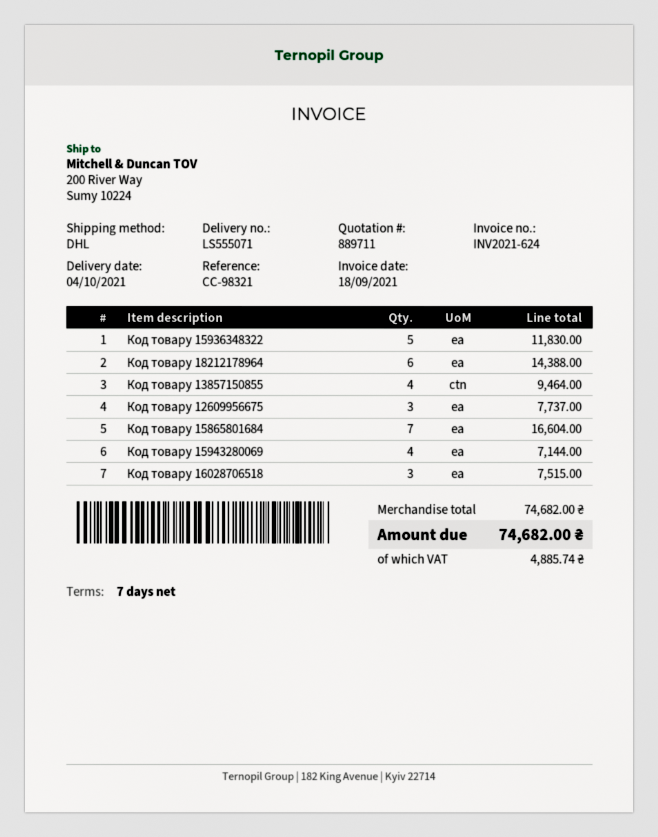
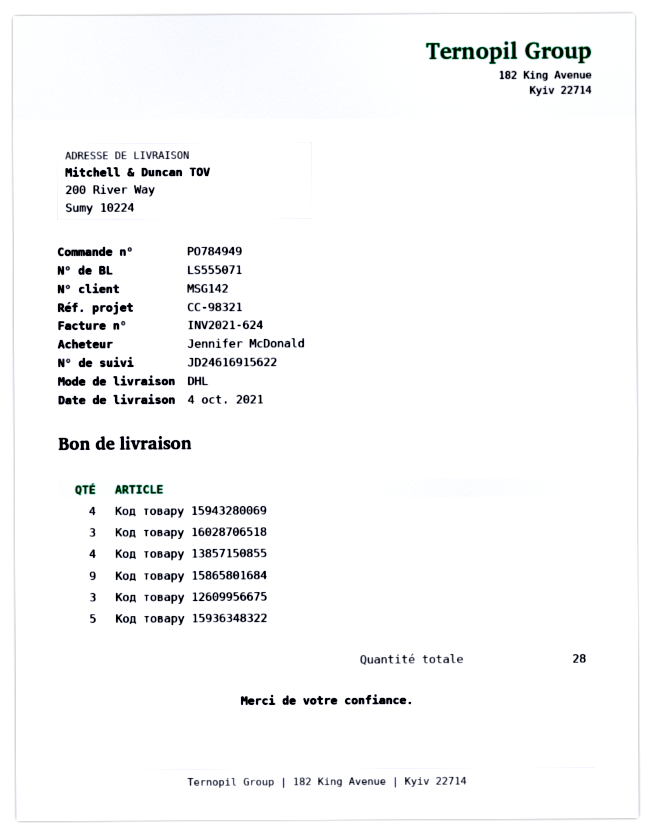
Код товару 18212178964: 6 -> none
Код товару 15865801684: 7 -> 9

